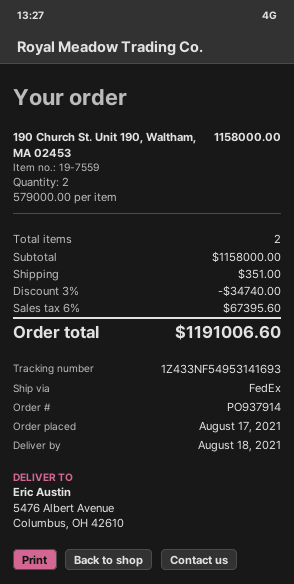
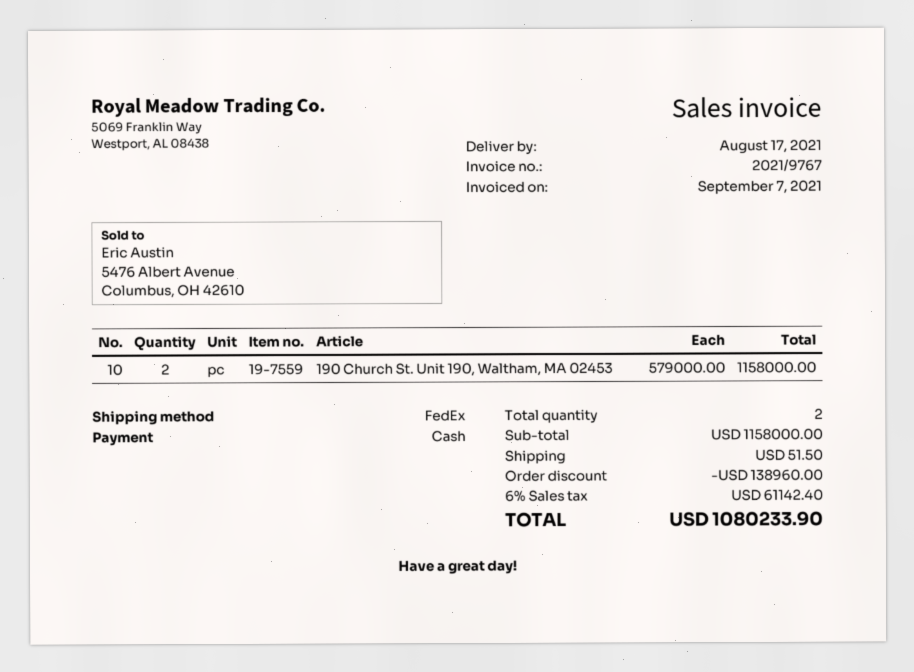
delivery date: 2021-08-18 -> 2021-08-17
discount: 34740.00 -> 138960.00
shipping: 351.00 -> 51.50
tax: 6% = 67395.60 -> 6% = 61142.40
total: 1191006.60 -> 1080233.90

